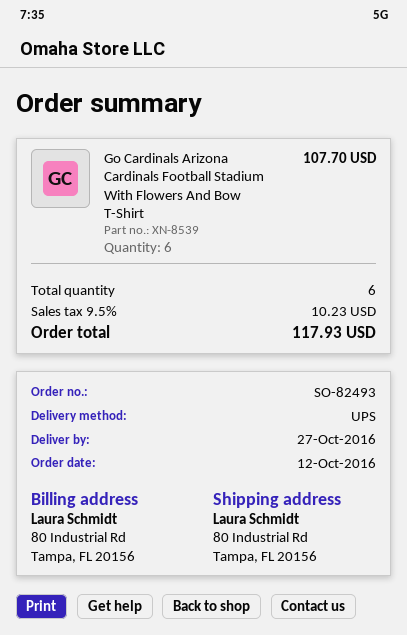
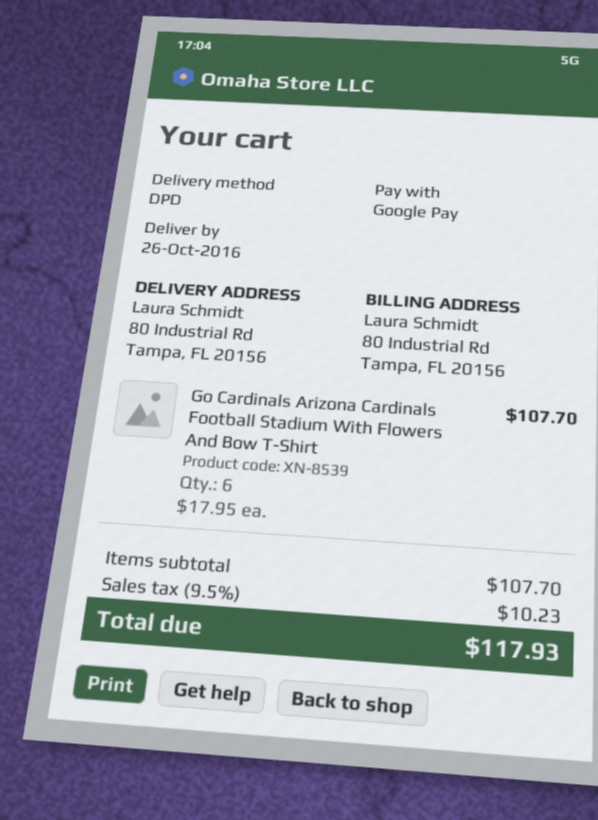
delivery date: 2016-10-27 -> 2016-10-26
shipping method: UPS -> DPD

